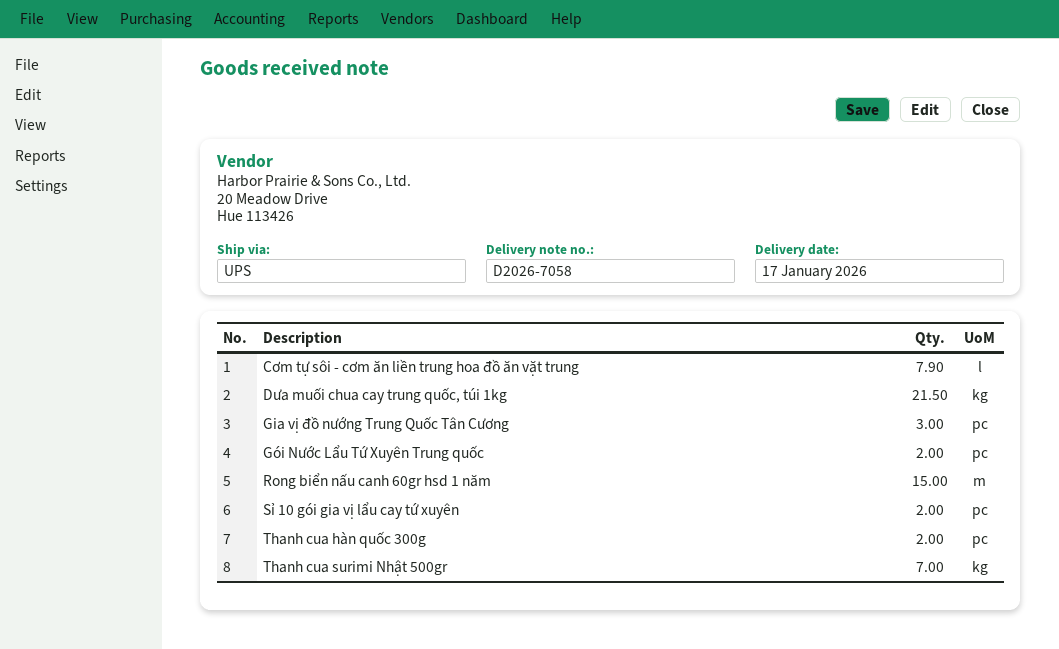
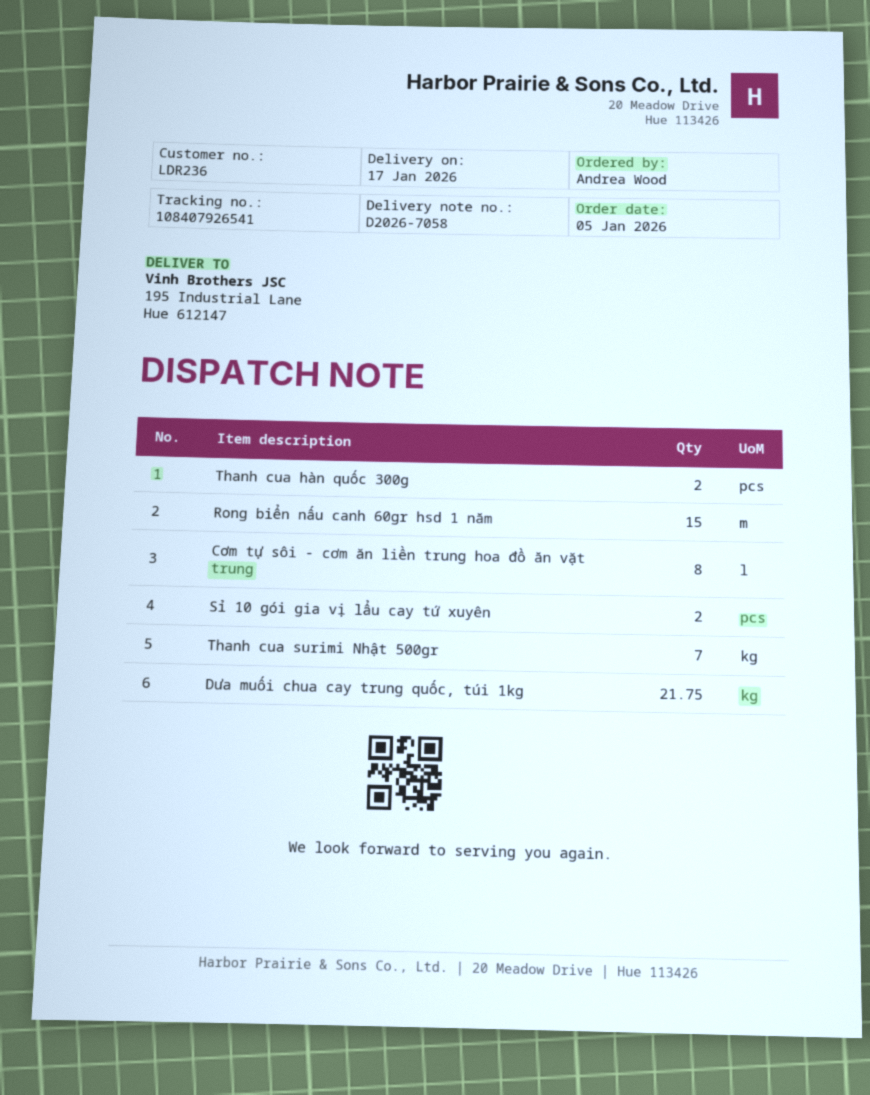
Cơm tự sôi - cơm ăn liền trung hoa đồ ăn vặt trung: 7.9 -> 8
Dưa muối chua cay trung quốc, túi 1kg: 21.5 -> 21.75
Gia vị đồ nướng Trung Quốc Tân Cương: 3 -> none
Gói Nước Lẩu Tứ Xuyên Trung quốc: 2 -> none

